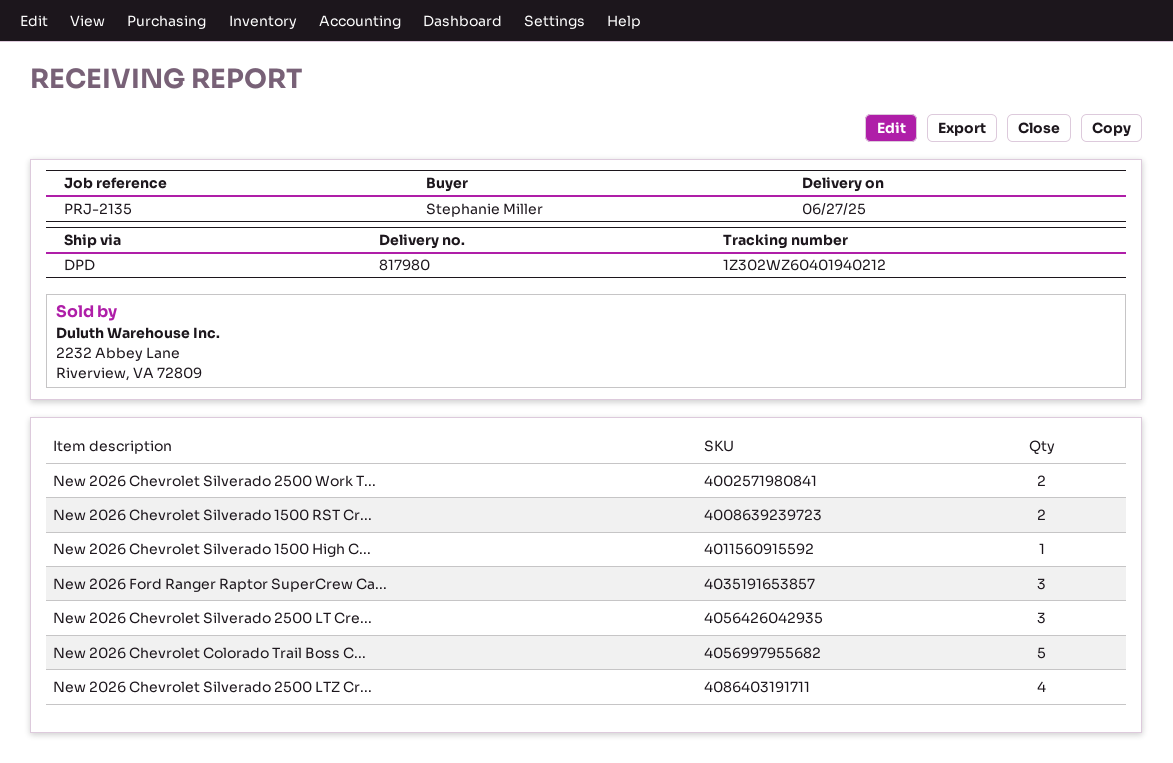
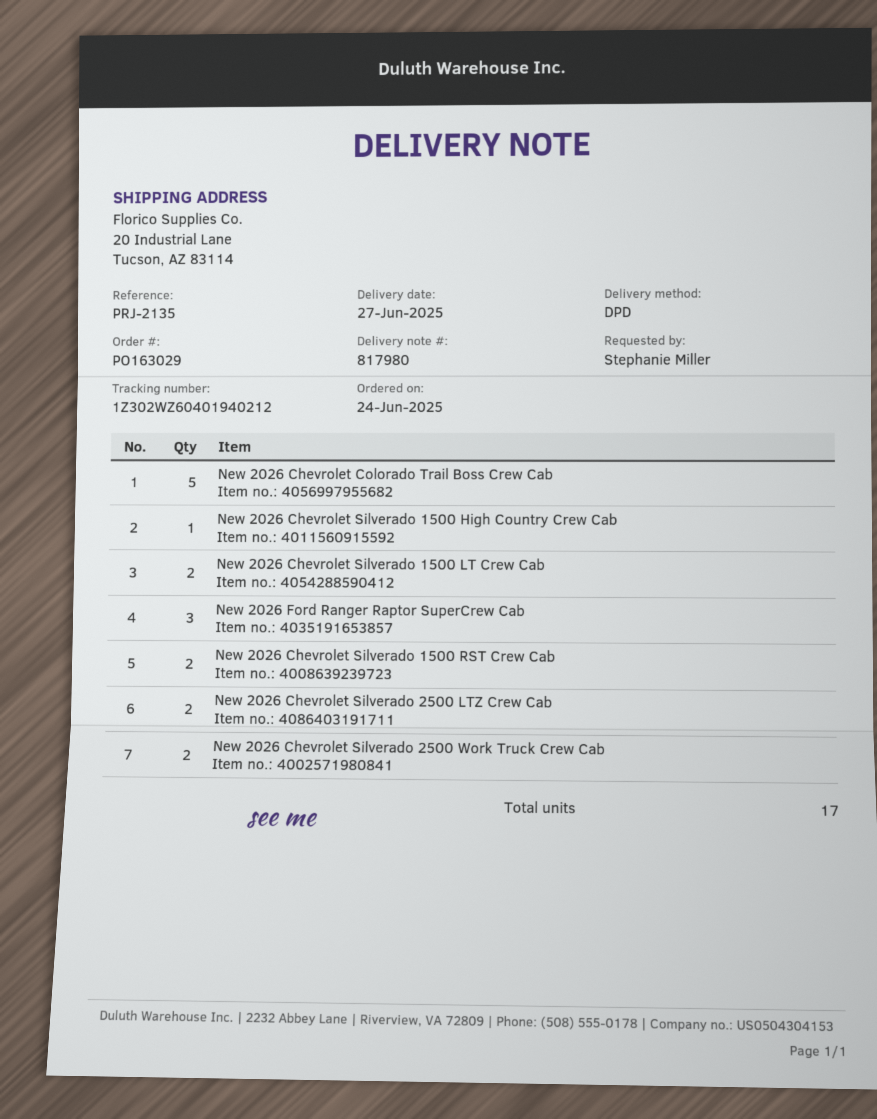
New 2026 Chevrolet Silverado 2500 LT Cre...: 3 -> none
New 2026 Chevrolet Silverado 2500 LTZ Cr...: 4 -> 2
New 2026 Chevrolet Silverado 1500 LT Crew Cab: none -> 2

